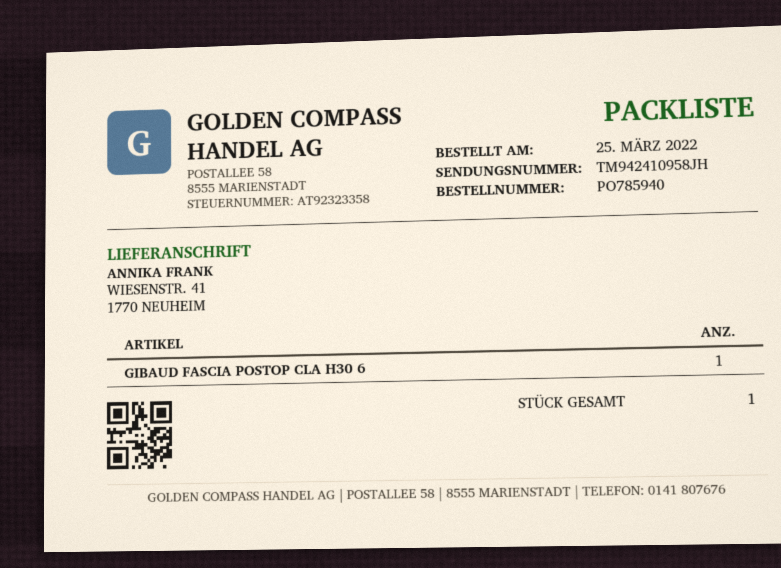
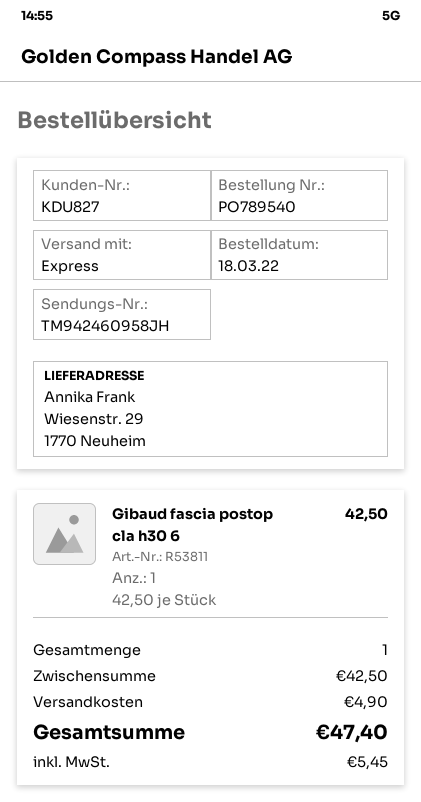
order number: PO785940 -> PO789540
order date: 2022-03-25 -> 2022-03-18
tracking number: TM942410958JH -> TM942460958JH
ship to: WIESENSTR. 41, 1770 NEUHEIM -> Wiesenstr. 29, 1770 Neuheim

